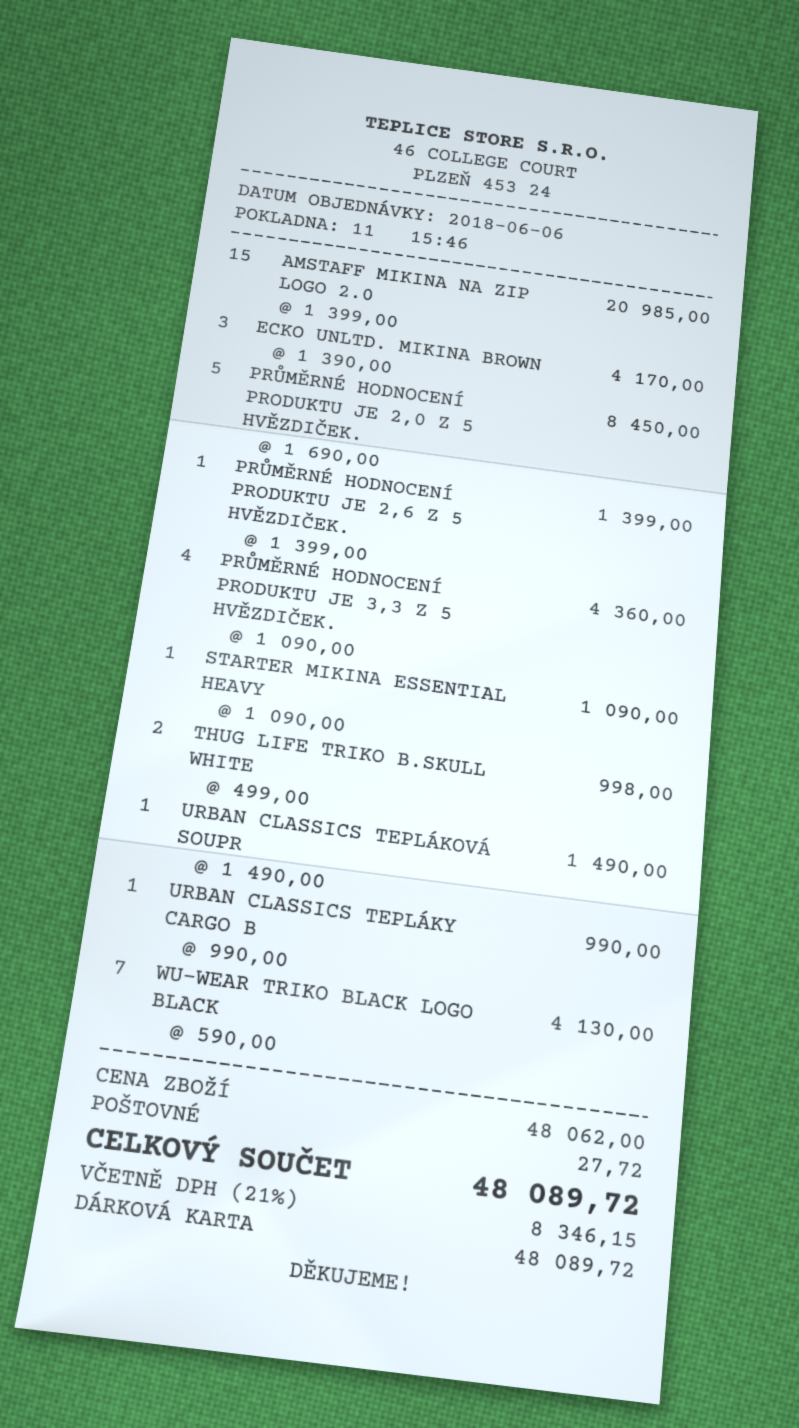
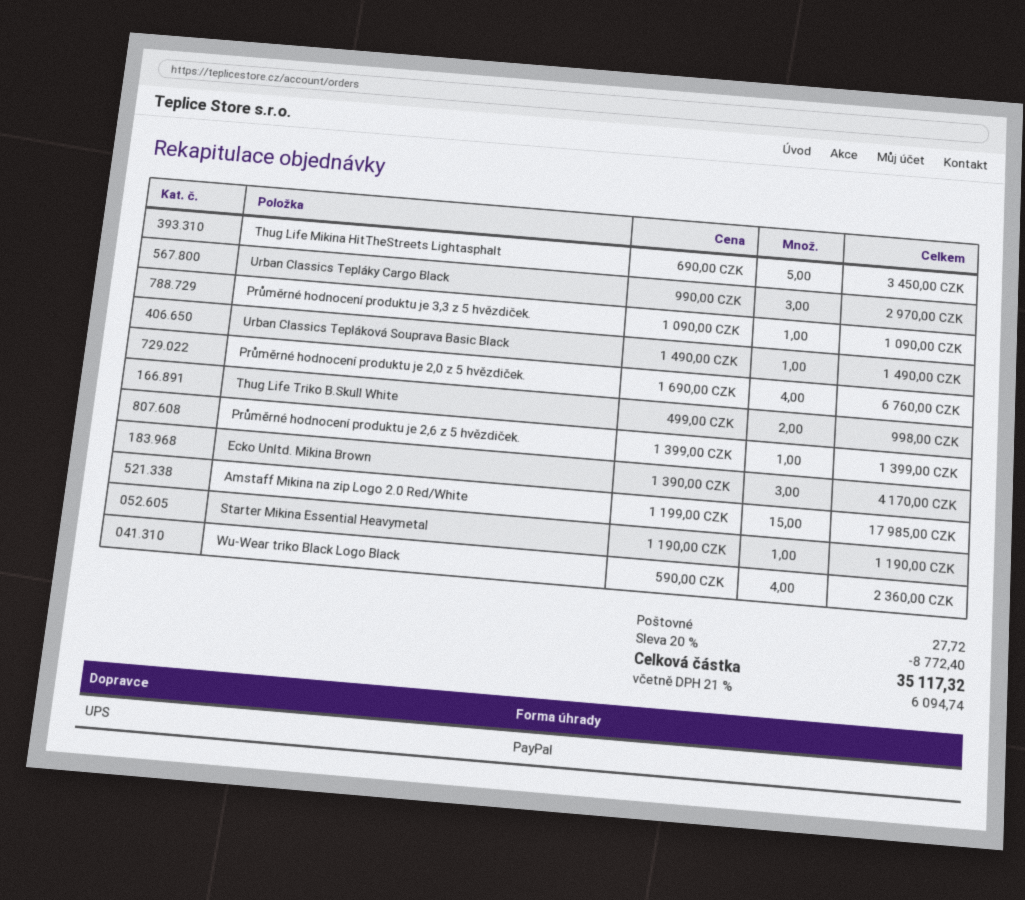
payment method: gift card -> PayPal
AMSTAFF MIKINA NA ZIP LOGO 2.0: 15 x 1399.00 = 20985.00 -> 15 x 1199.00 = 17985.00
PRŮMĚRNÉ HODNOCENÍ PRODUKTU JE 2,0 Z 5 HVĚZDIČEK.: 5 x 1690.00 = 8450.00 -> 4 x 1690.00 = 6760.00
PRŮMĚRNÉ HODNOCENÍ PRODUKTU JE 3,3 Z 5 HVĚZDIČEK.: 4 x 1090.00 = 4360.00 -> 1 x 1090.00 = 1090.00
STARTER MIKINA ESSENTIAL HEAVY: 1 x 1090.00 = 1090.00 -> 1 x 1190.00 = 1190.00
URBAN CLASSICS TEPLÁKY CARGO B: 1 x 990.00 = 990.00 -> 3 x 990.00 = 2970.00
WU-WEAR TRIKO BLACK LOGO BLACK: 7 x 590.00 = 4130.00 -> 4 x 590.00 = 2360.00
Thug Life Mikina HitTheStreets Lightasphalt: none -> 5 x 690.00 = 3450.00
discount: none -> 20% = 8772.40
tax: 21% = 8346.15 -> 21% = 6094.74
total: 48089.72 -> 35117.32

